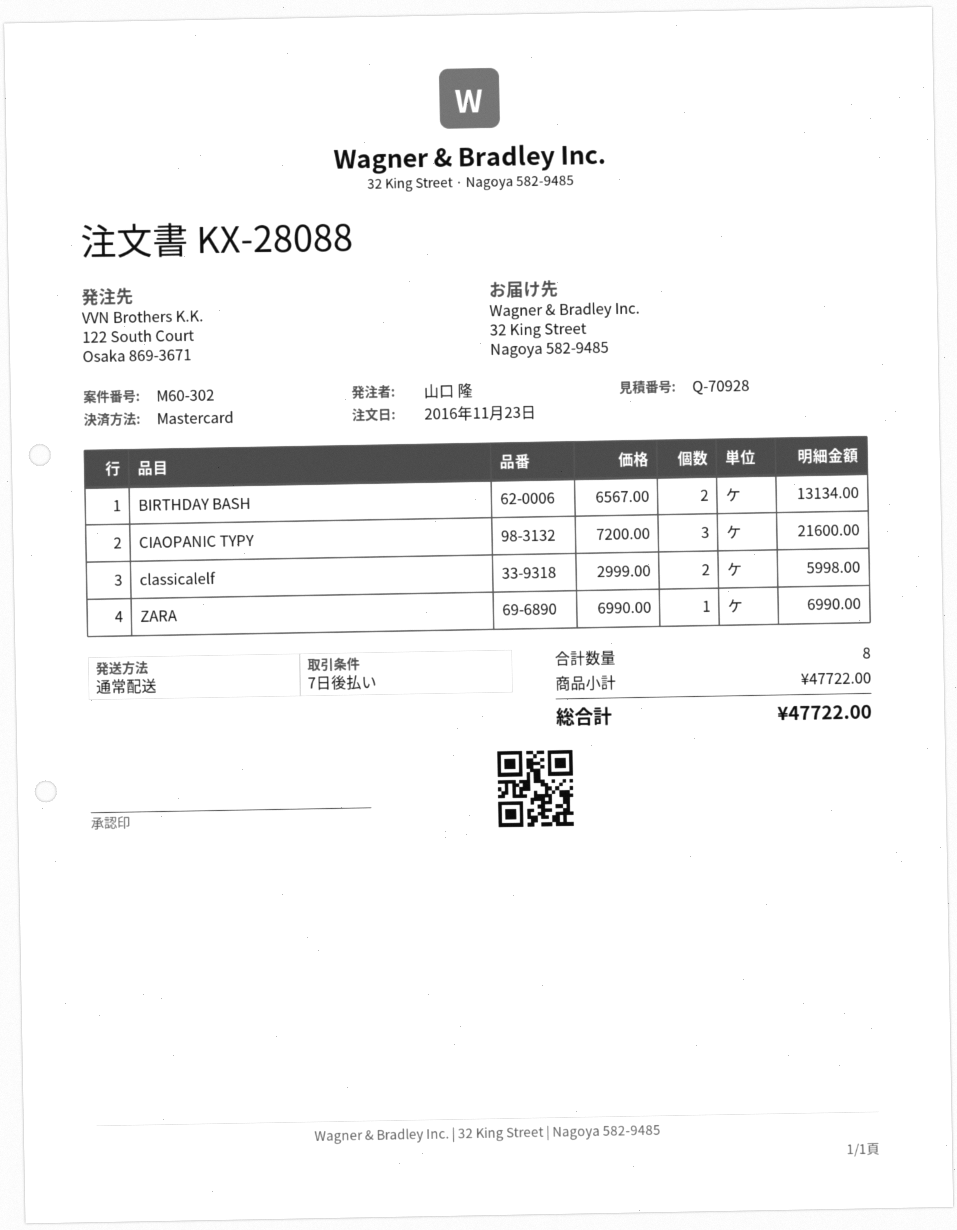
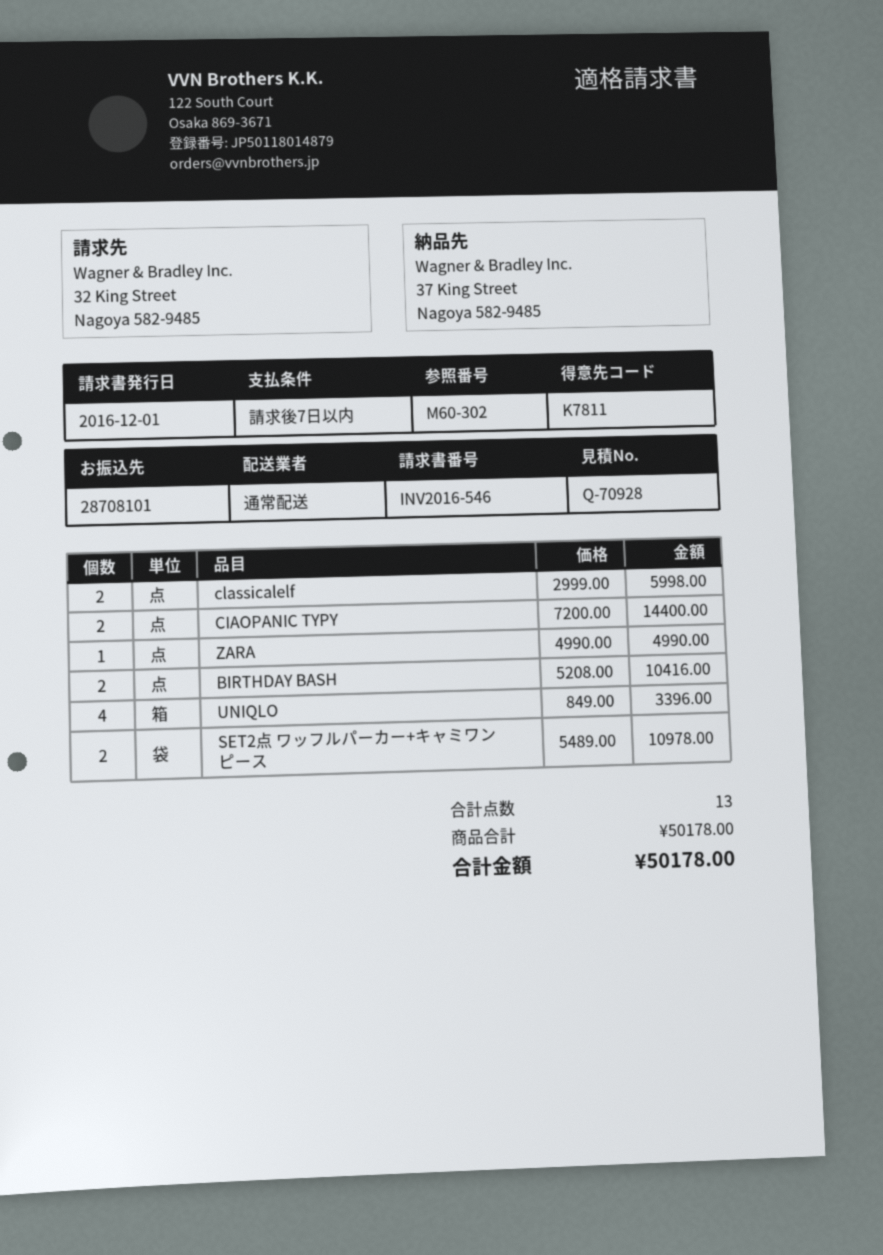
ship to: 32 King Street, Nagoya 582-9485 -> 37 King Street, Nagoya 582-9485
BIRTHDAY BASH: 2 x 6567.00 = 13134.00 -> 2 x 5208.00 = 10416.00
CIAOPANIC TYPY: 3 x 7200.00 = 21600.00 -> 2 x 7200.00 = 14400.00
ZARA: 1 x 6990.00 = 6990.00 -> 1 x 4990.00 = 4990.00
UNIQLO: none -> 4 x 849.00 = 3396.00
SET2点 ワッフルパーカー+キャミワンピース: none -> 2 x 5489.00 = 10978.00
total quantity: 8 -> 13
subtotal: 47722.00 -> 50178.00
total: 47722.00 -> 50178.00

